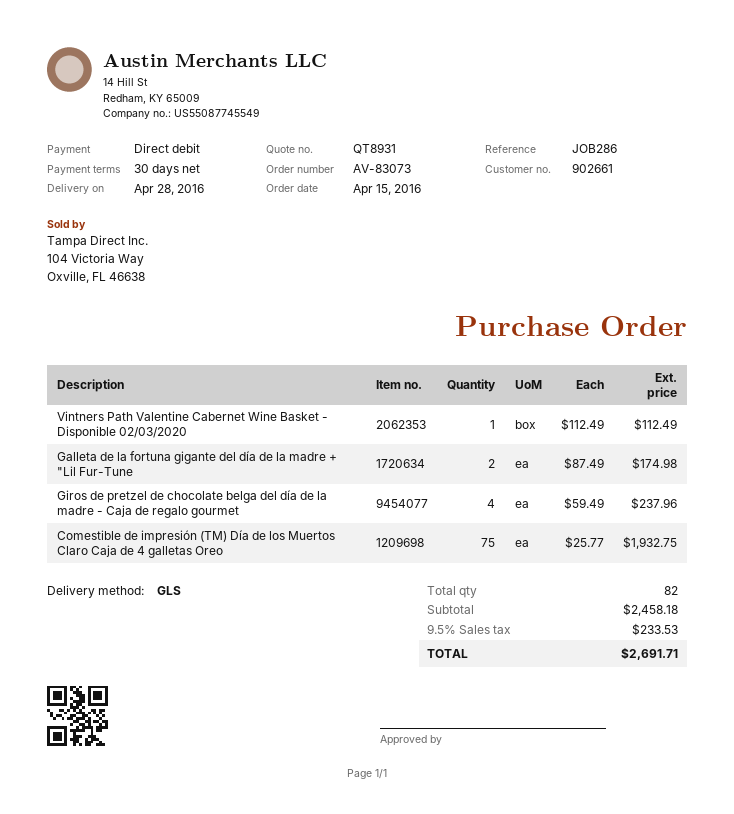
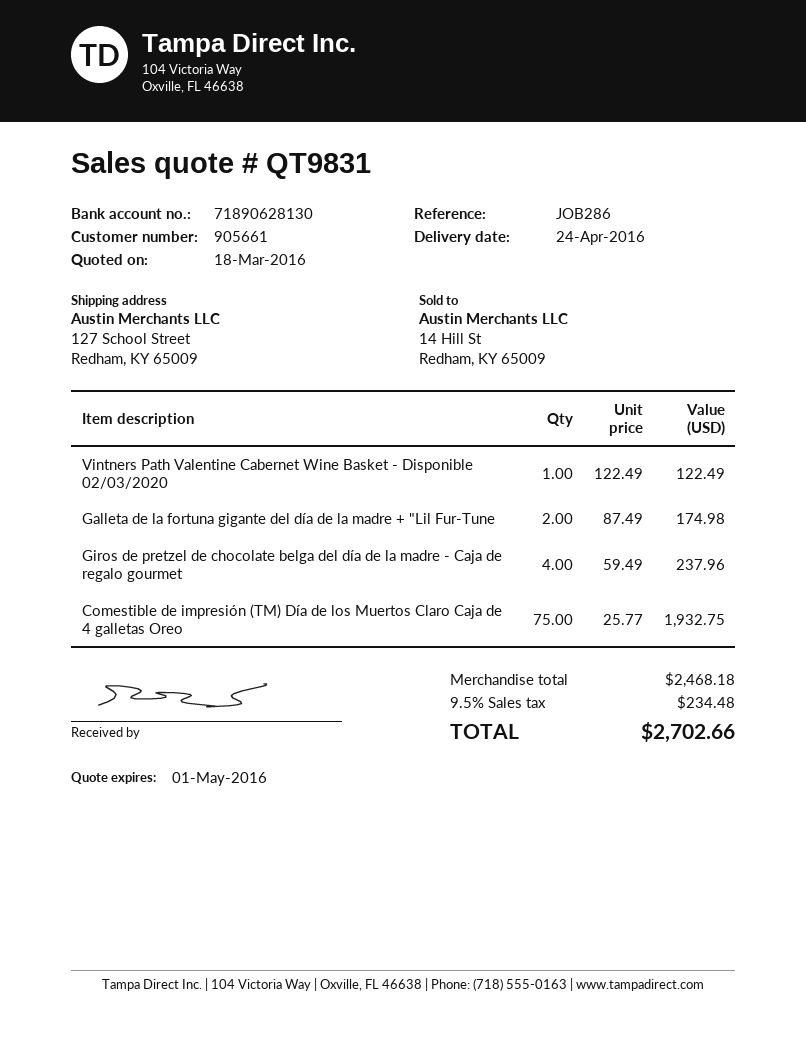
quote number: QT8931 -> QT9831
delivery date: 2016-04-28 -> 2016-04-24
customer number: 902661 -> 905661
Vintners Path Valentine Cabernet Wine Basket - Disponible 02/03/2020: 1 x 112.49 = 112.49 -> 1 x 122.49 = 122.49
subtotal: 2458.18 -> 2468.18
tax: 9.5% = 233.53 -> 9.5% = 234.48
total: 2691.71 -> 2702.66

